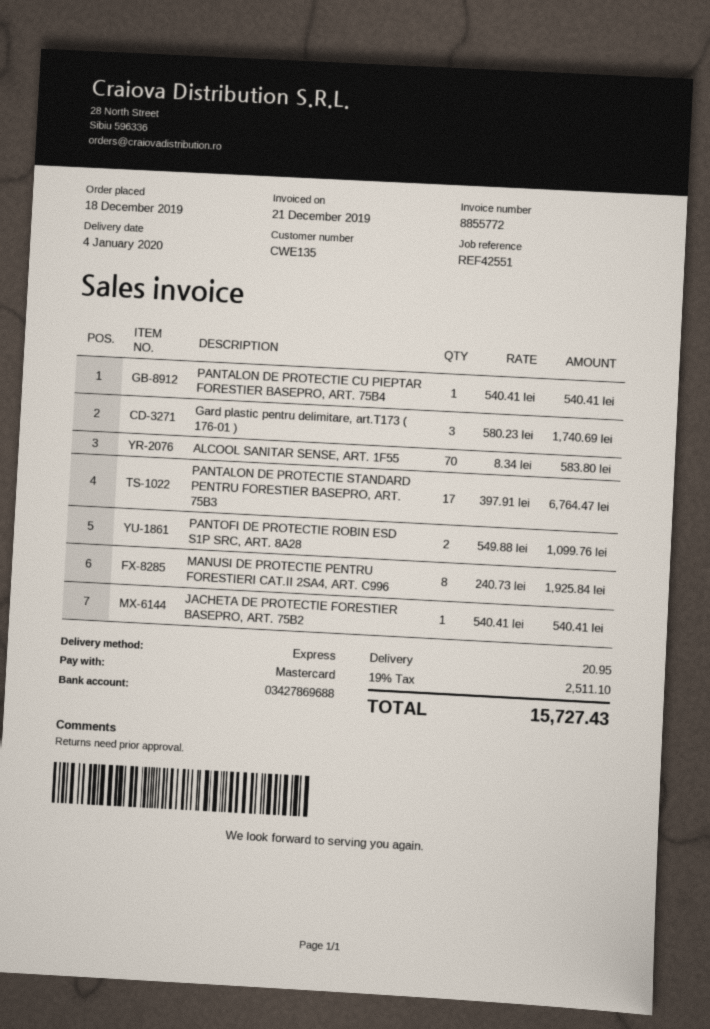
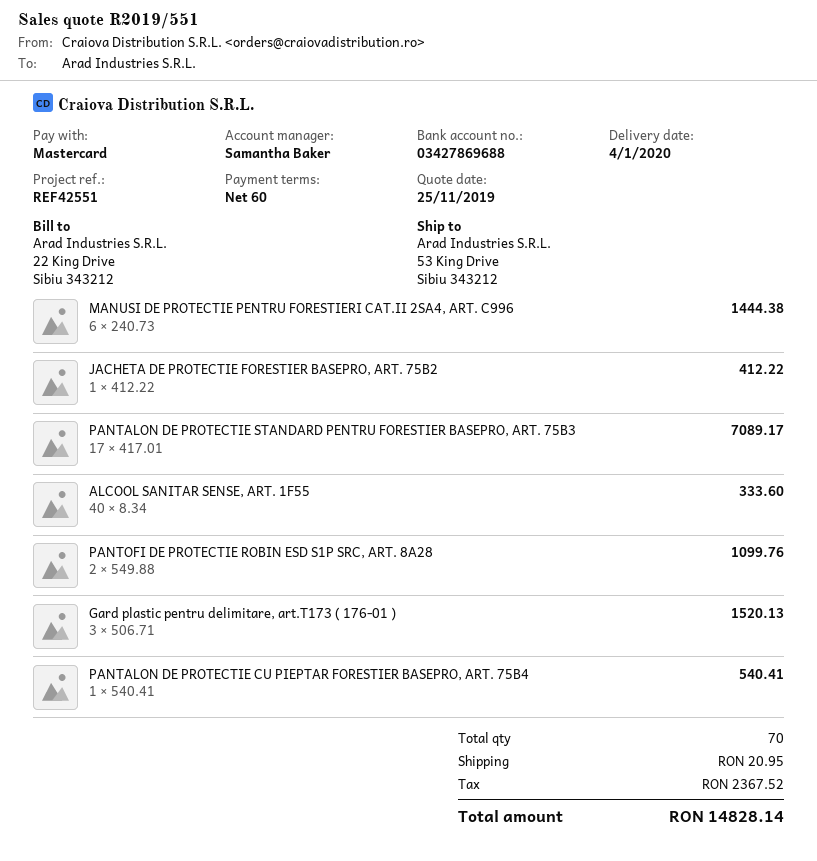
Gard plastic pentru delimitare, art.T173 ( 176-01 ): 3 x 580.23 = 1740.69 -> 3 x 506.71 = 1520.13
ALCOOL SANITAR SENSE, ART. 1F55: 70 x 8.34 = 583.80 -> 40 x 8.34 = 333.60
PANTALON DE PROTECTIE STANDARD PENTRU FORESTIER BASEPRO, ART. 75B3: 17 x 397.91 = 6764.47 -> 17 x 417.01 = 7089.17
MANUSI DE PROTECTIE PENTRU FORESTIERI CAT.II 2SA4, ART. C996: 8 x 240.73 = 1925.84 -> 6 x 240.73 = 1444.38
JACHETA DE PROTECTIE FORESTIER BASEPRO, ART. 75B2: 1 x 540.41 = 540.41 -> 1 x 412.22 = 412.22
tax: 2511.10 -> 2367.52
total: 15727.43 -> 14828.14

